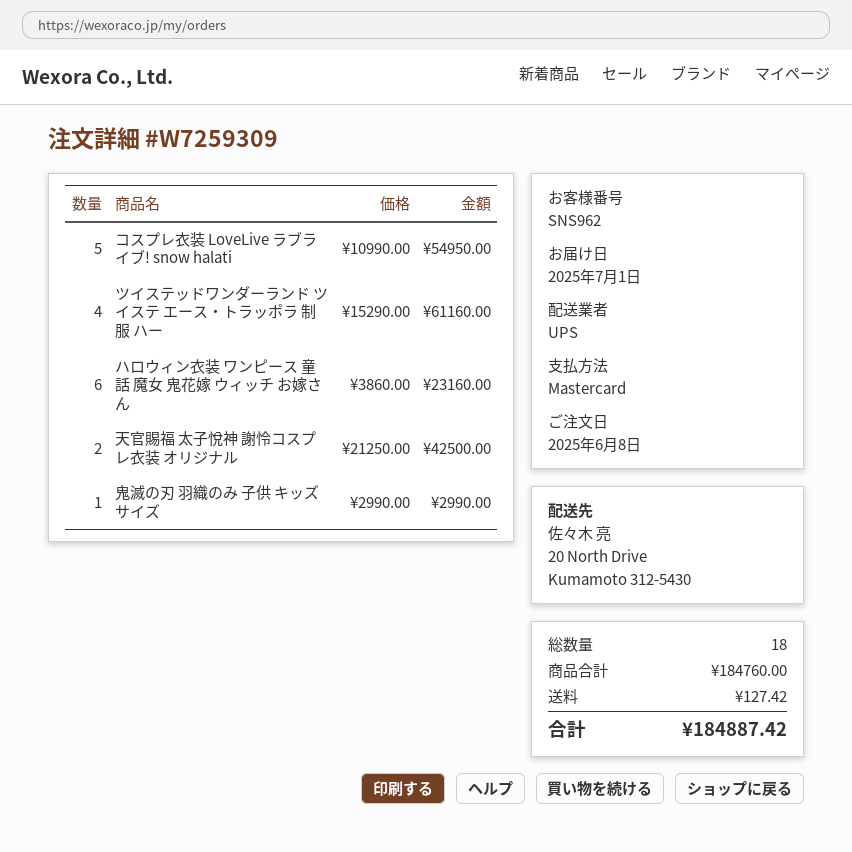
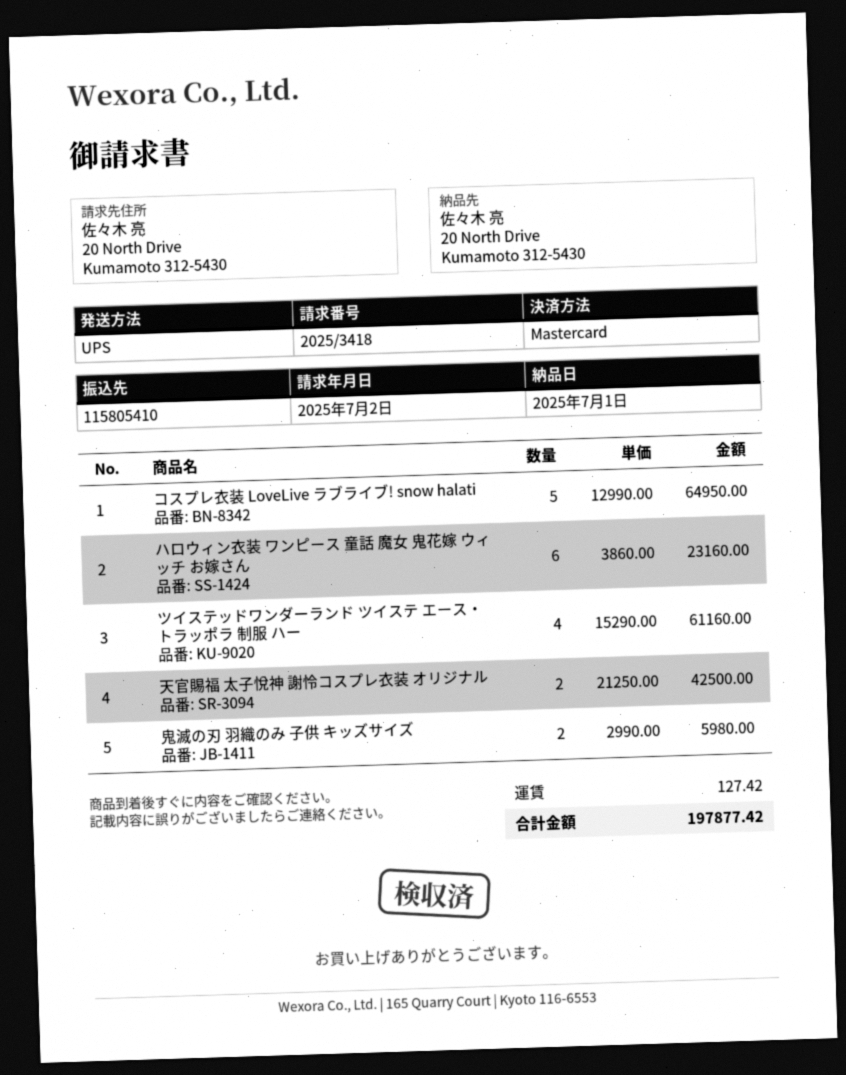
コスプレ衣装 LoveLive ラブライブ! snow halati: 5 x 10990.00 = 54950.00 -> 5 x 12990.00 = 64950.00
鬼滅の刃 羽織のみ 子供 キッズサイズ: 1 x 2990.00 = 2990.00 -> 2 x 2990.00 = 5980.00
total: 184887.42 -> 197877.42

